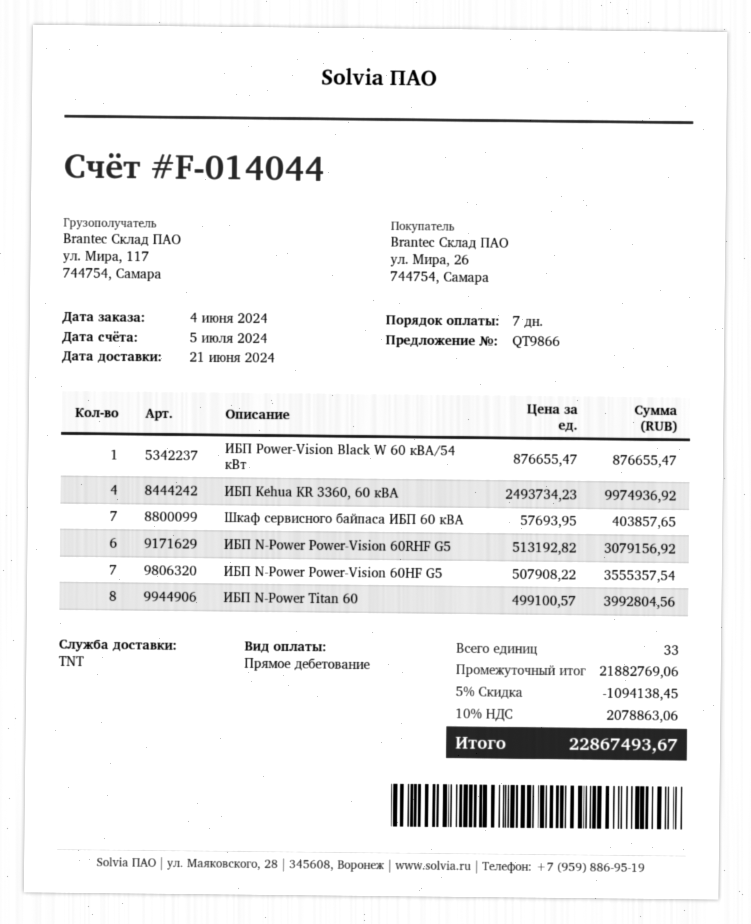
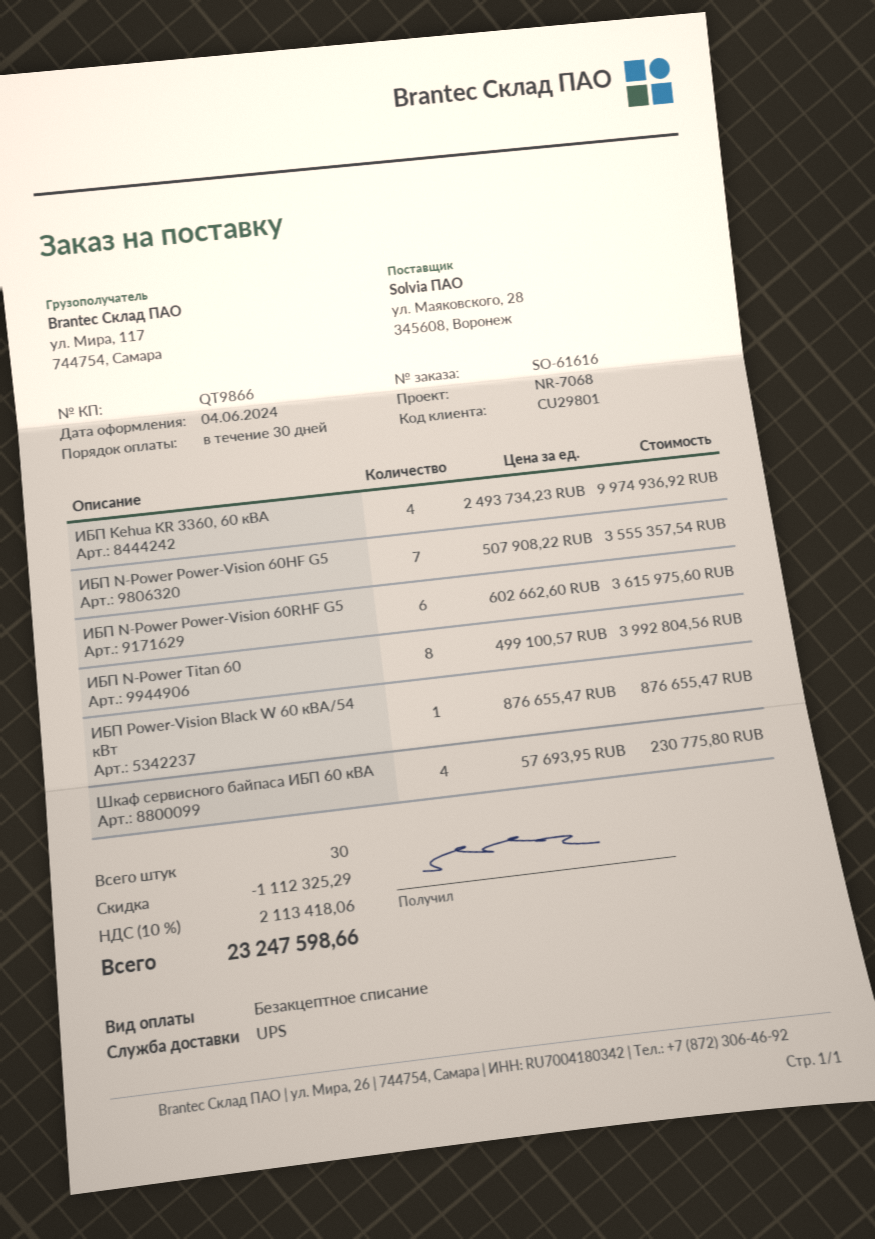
payment terms: 7 days -> 30 days
shipping method: TNT -> UPS
Шкаф сервисного байпаса ИБП 60 кВА: 7 x 57693.95 = 403857.65 -> 4 x 57693.95 = 230775.80
ИБП N-Power Power-Vision 60RHF G5: 6 x 513192.82 = 3079156.92 -> 6 x 602662.60 = 3615975.60
total quantity: 33 -> 30
discount: 1094138.45 -> 1112325.29
tax: 10% = 2078863.06 -> 10% = 2113418.06
total: 22867493.67 -> 23247598.66

